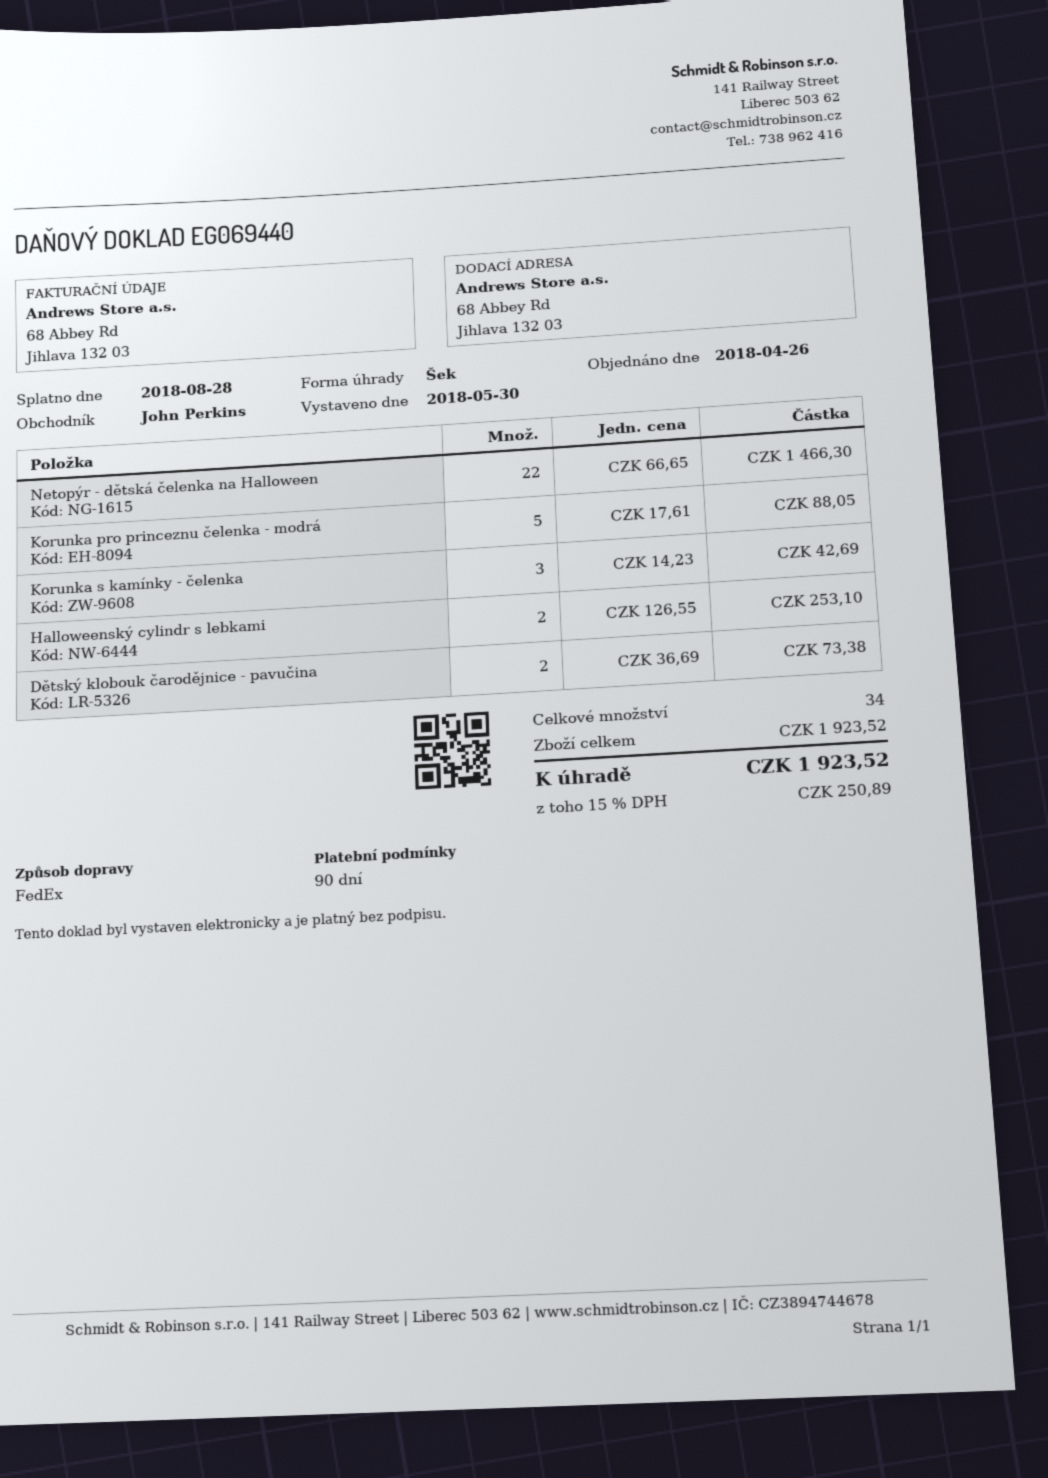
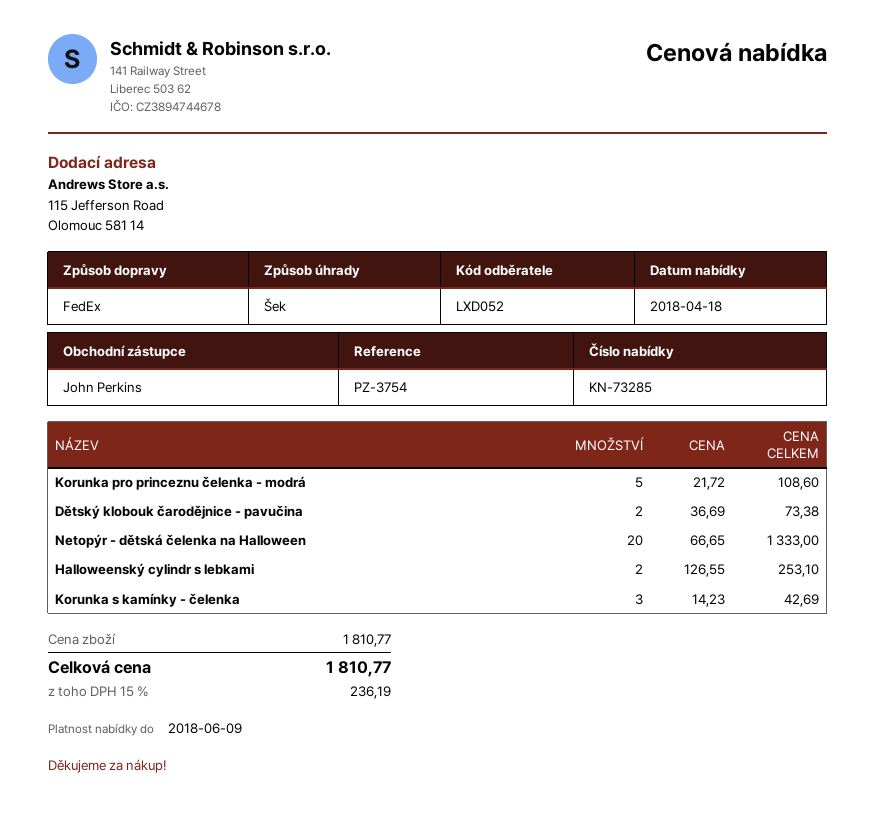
ship to: 68 Abbey Rd, Jihlava 132 03 -> 115 Jefferson Road, Olomouc 581 14
Netopýr - dětská čelenka na Halloween: 22 x 66.65 = 1466.30 -> 20 x 66.65 = 1333.00
Korunka pro princeznu čelenka - modrá: 5 x 17.61 = 88.05 -> 5 x 21.72 = 108.60
subtotal: 1923.52 -> 1810.77
tax: 15% = 250.89 -> 15% = 236.19
total: 1923.52 -> 1810.77

